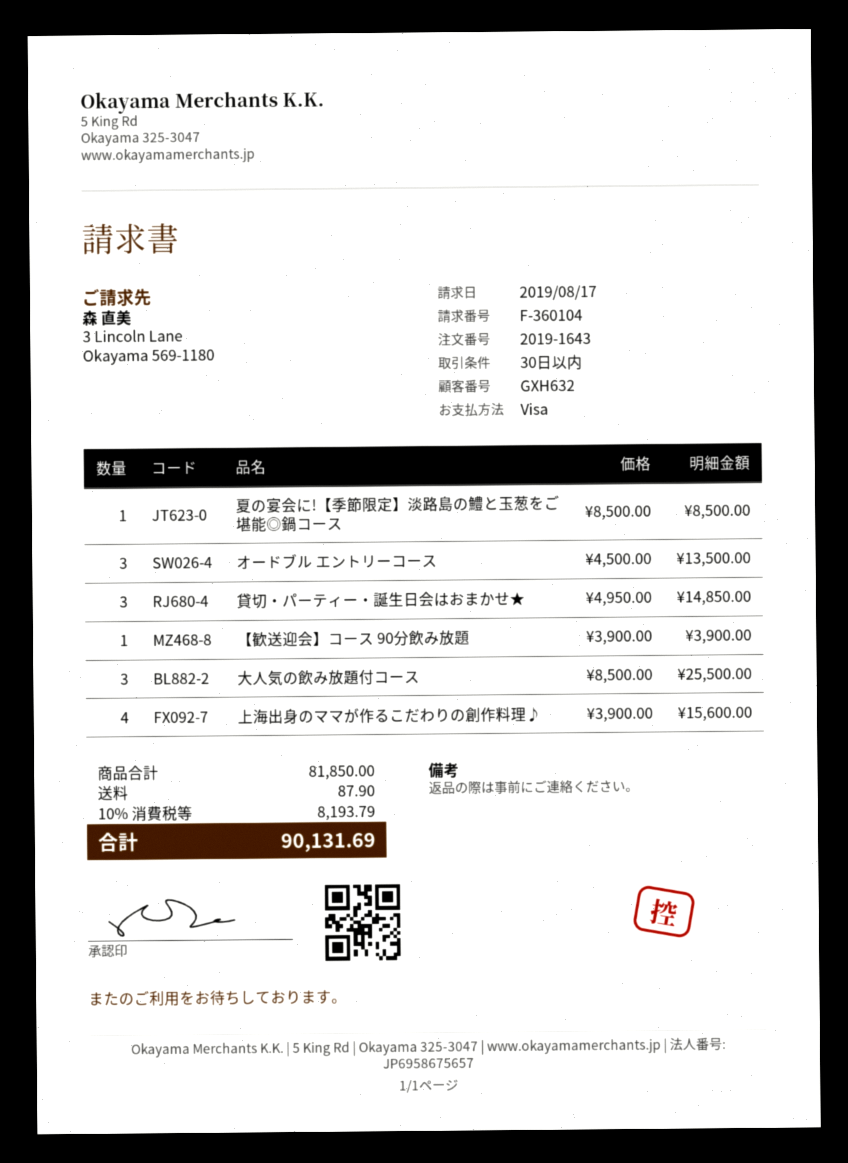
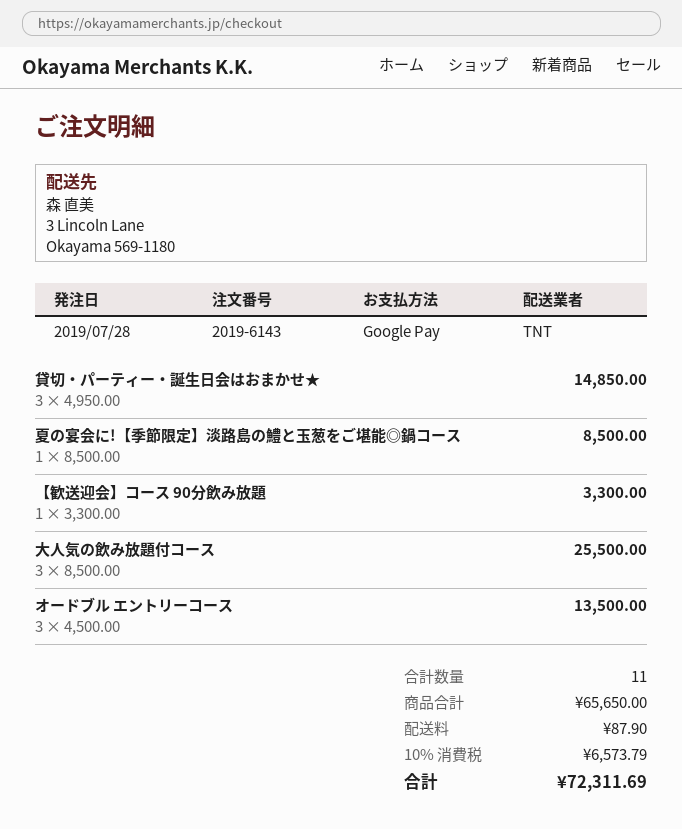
order number: 2019-1643 -> 2019-6143
payment method: Visa -> Google Pay
【歓送迎会】コース 90分飲み放題: 1 x 3900.00 = 3900.00 -> 1 x 3300.00 = 3300.00
上海出身のママが作るこだわりの創作料理♪: 4 x 3900.00 = 15600.00 -> none
subtotal: 81850.00 -> 65650.00
tax: 10% = 8193.79 -> 10% = 6573.79
total: 90131.69 -> 72311.69

